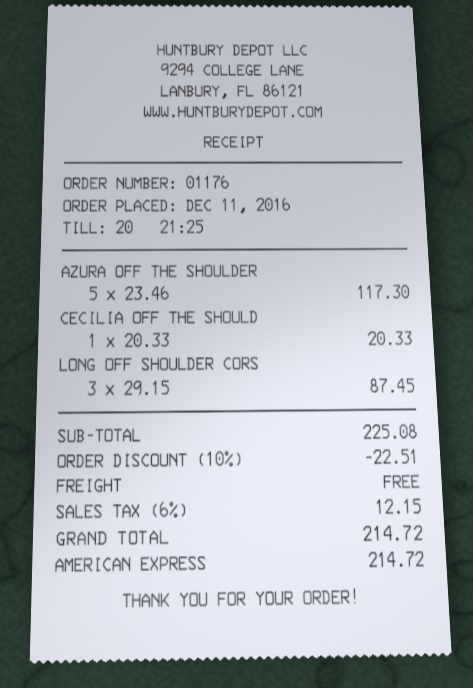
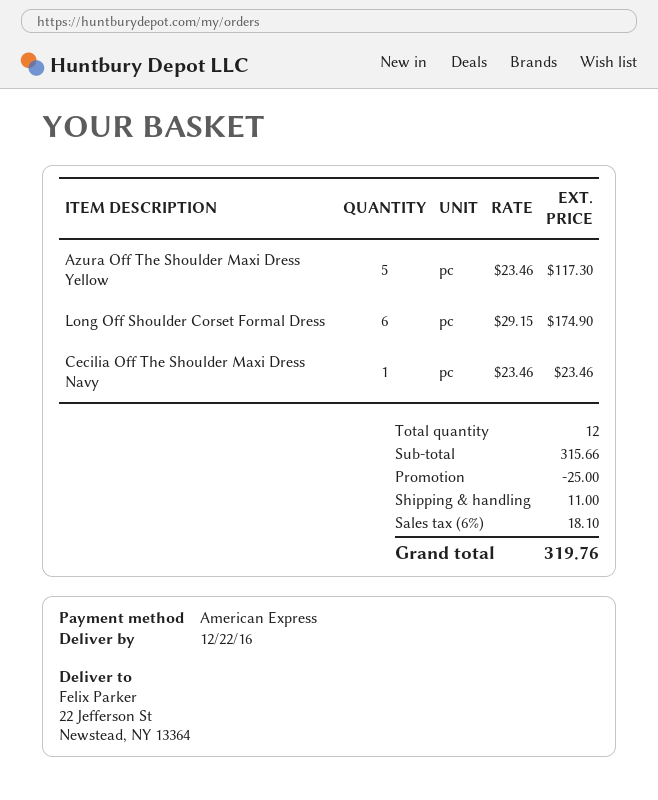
CECILIA OFF THE SHOULD: 1 x 20.33 = 20.33 -> 1 x 23.46 = 23.46
LONG OFF SHOULDER CORS: 3 x 29.15 = 87.45 -> 6 x 29.15 = 174.90
subtotal: 225.08 -> 315.66
discount: 22.51 -> 25.00
shipping: 0.00 -> 11.00
tax: 6% = 12.15 -> 6% = 18.10
total: 214.72 -> 319.76

